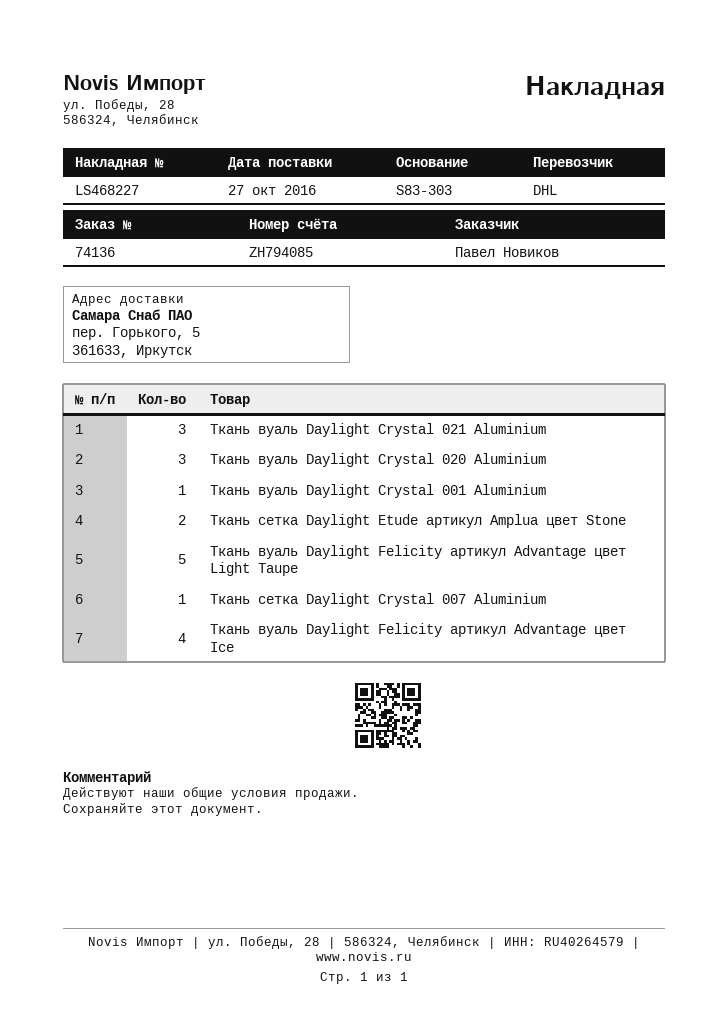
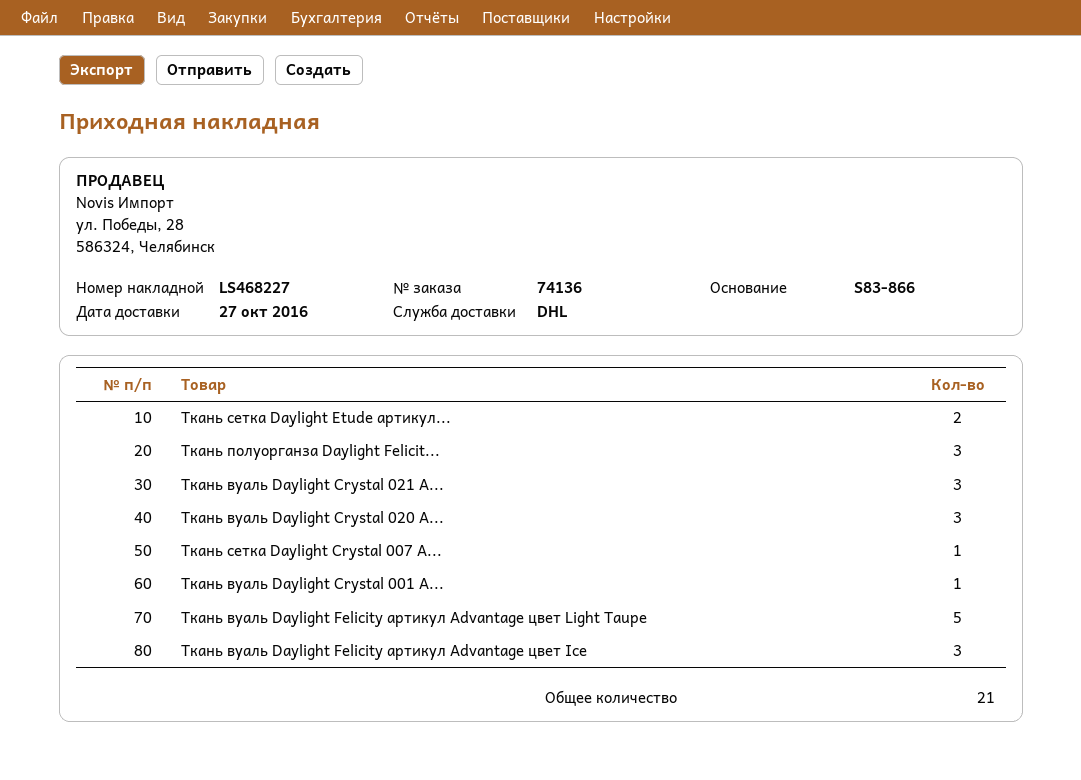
reference: S83-303 -> S83-866
Ткань вуаль Daylight Felicity артикул Advantage цвет Ice: 4 -> 3
Ткань полуорганза Daylight Felicit...: none -> 3

